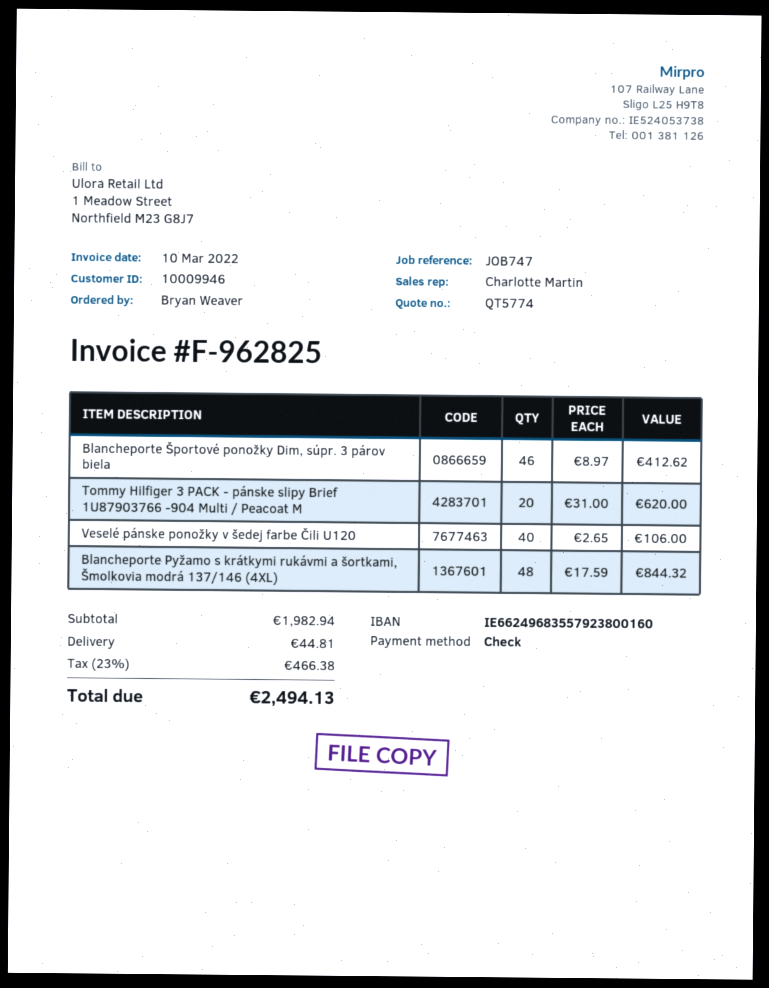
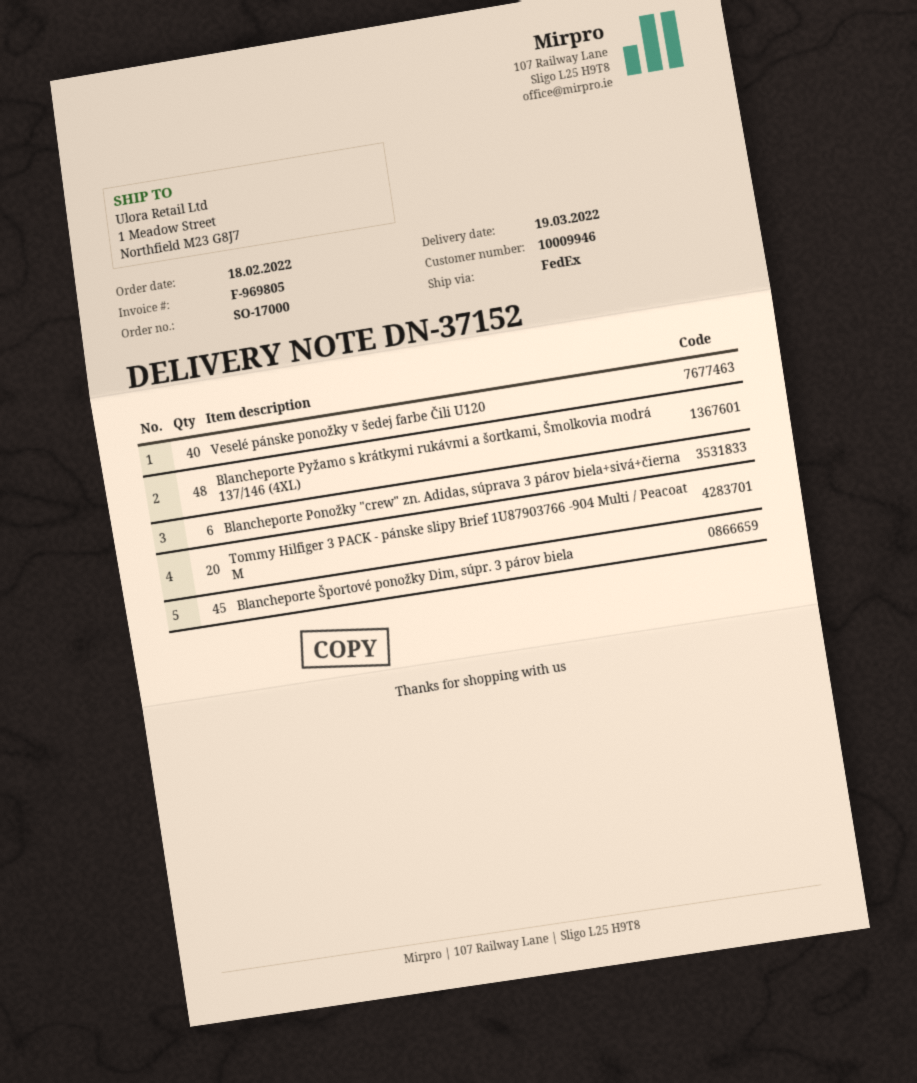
invoice number: F-962825 -> F-969805
Blancheporte Športové ponožky Dim, súpr. 3 párov biela: 46 -> 45
Blancheporte Ponožky "crew" zn. Adidas, súprava 3 párov biela+sivá+čierna: none -> 6

